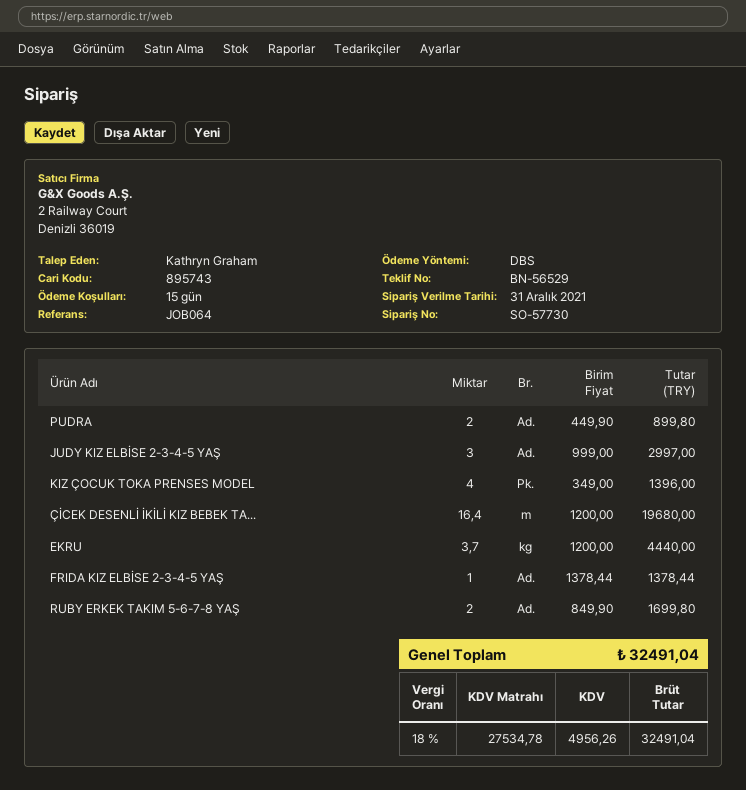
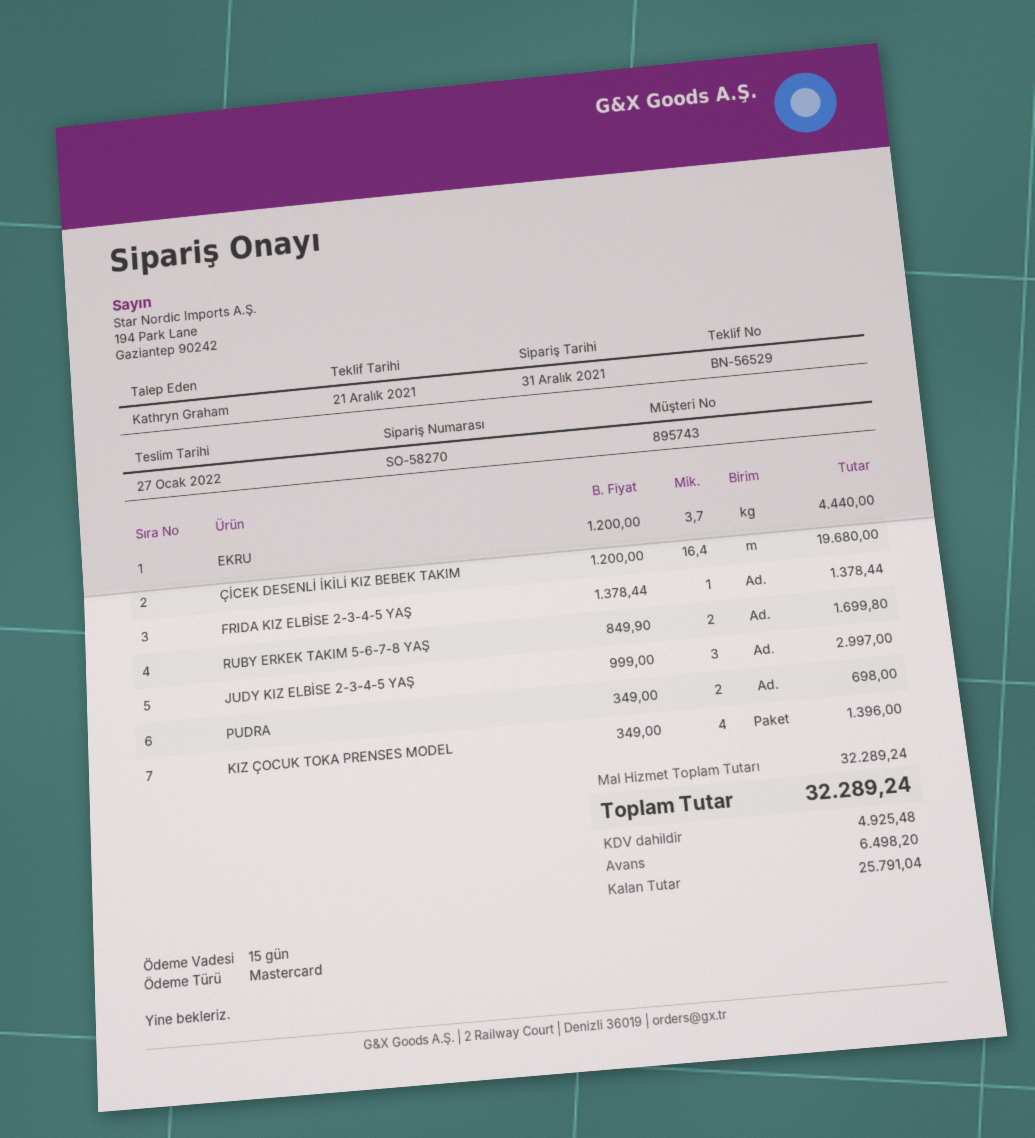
order number: SO-57730 -> SO-58270
payment method: direct debit -> Mastercard
PUDRA: 2 x 449.90 = 899.80 -> 2 x 349.00 = 698.00
tax: 4956.26 -> 4925.48
total: 32491.04 -> 32289.24

